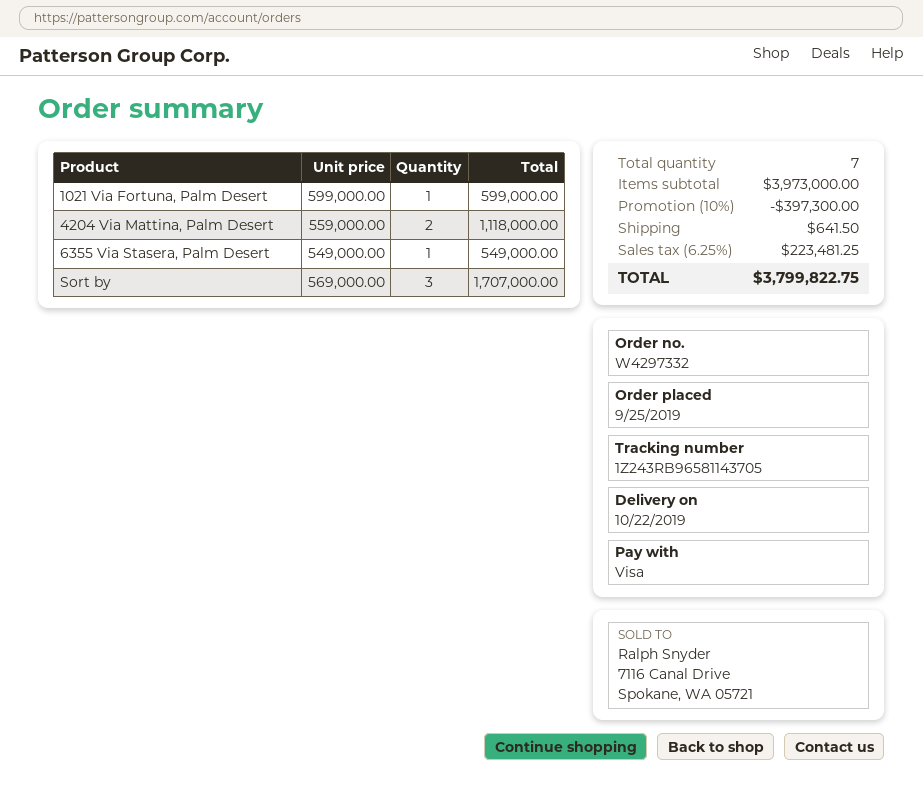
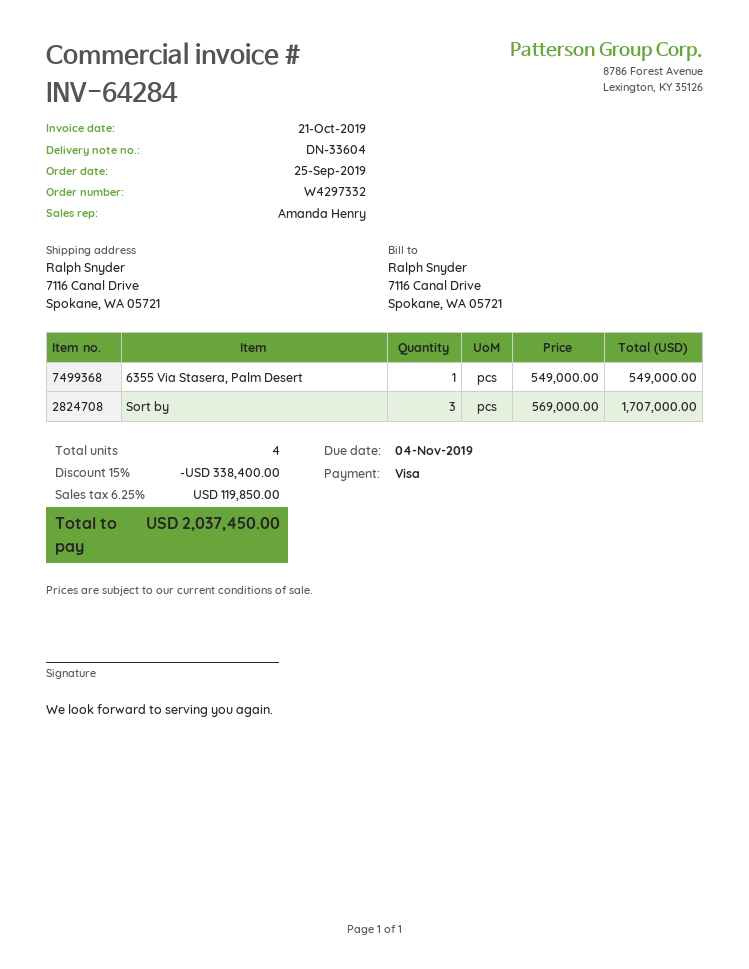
1021 Via Fortuna, Palm Desert: 1 x 599000.00 = 599000.00 -> none
4204 Via Mattina, Palm Desert: 2 x 559000.00 = 1118000.00 -> none
total quantity: 7 -> 4
discount: 10% = 397300.00 -> 15% = 338400.00
shipping: 641.50 -> none
tax: 6.25% = 223481.25 -> 6.25% = 119850.00
total: 3799822.75 -> 2037450.00

